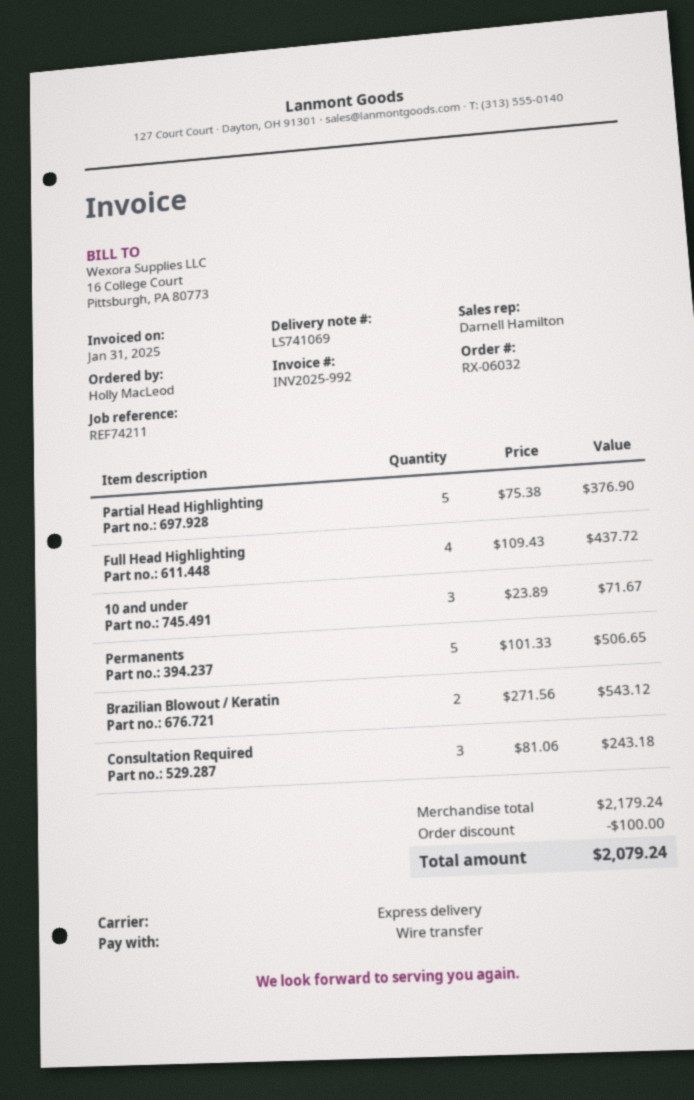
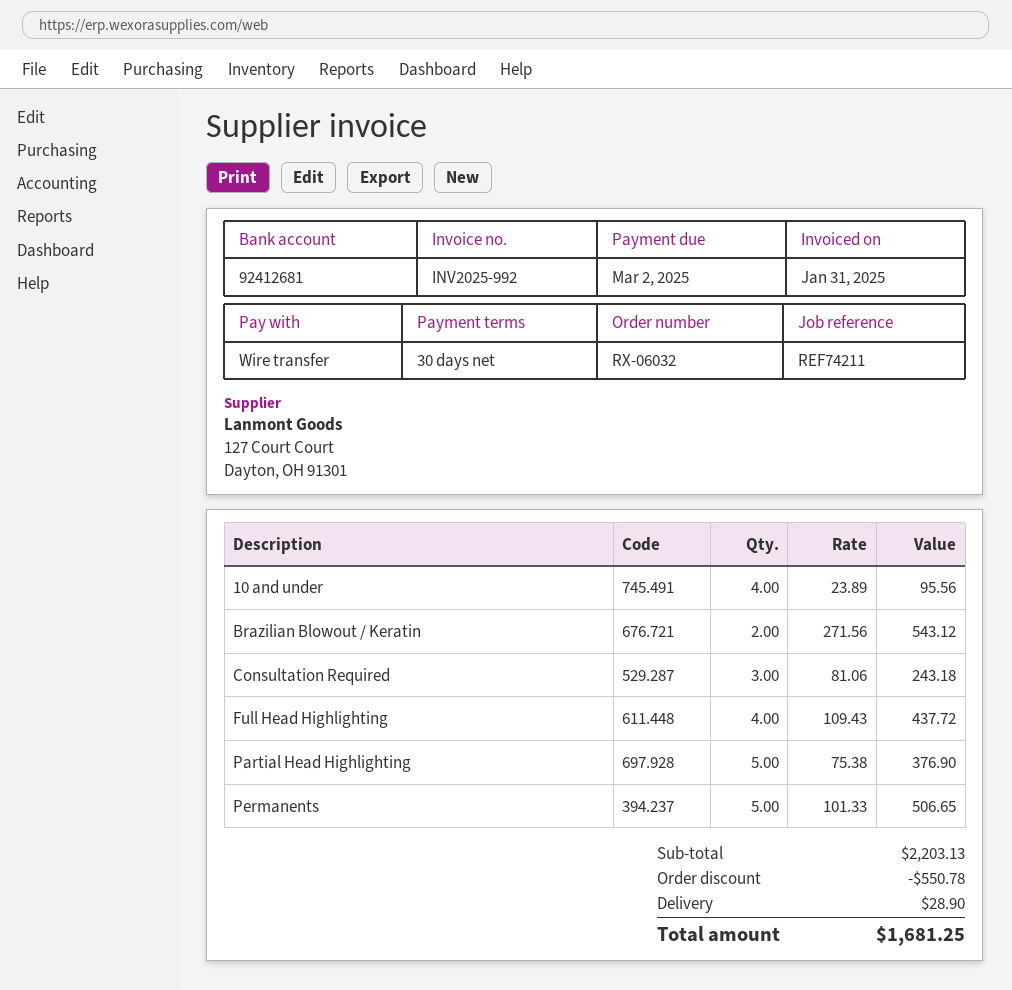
10 and under: 3 x 23.89 = 71.67 -> 4 x 23.89 = 95.56
subtotal: 2179.24 -> 2203.13
discount: 100.00 -> 550.78
shipping: none -> 28.90
total: 2079.24 -> 1681.25

